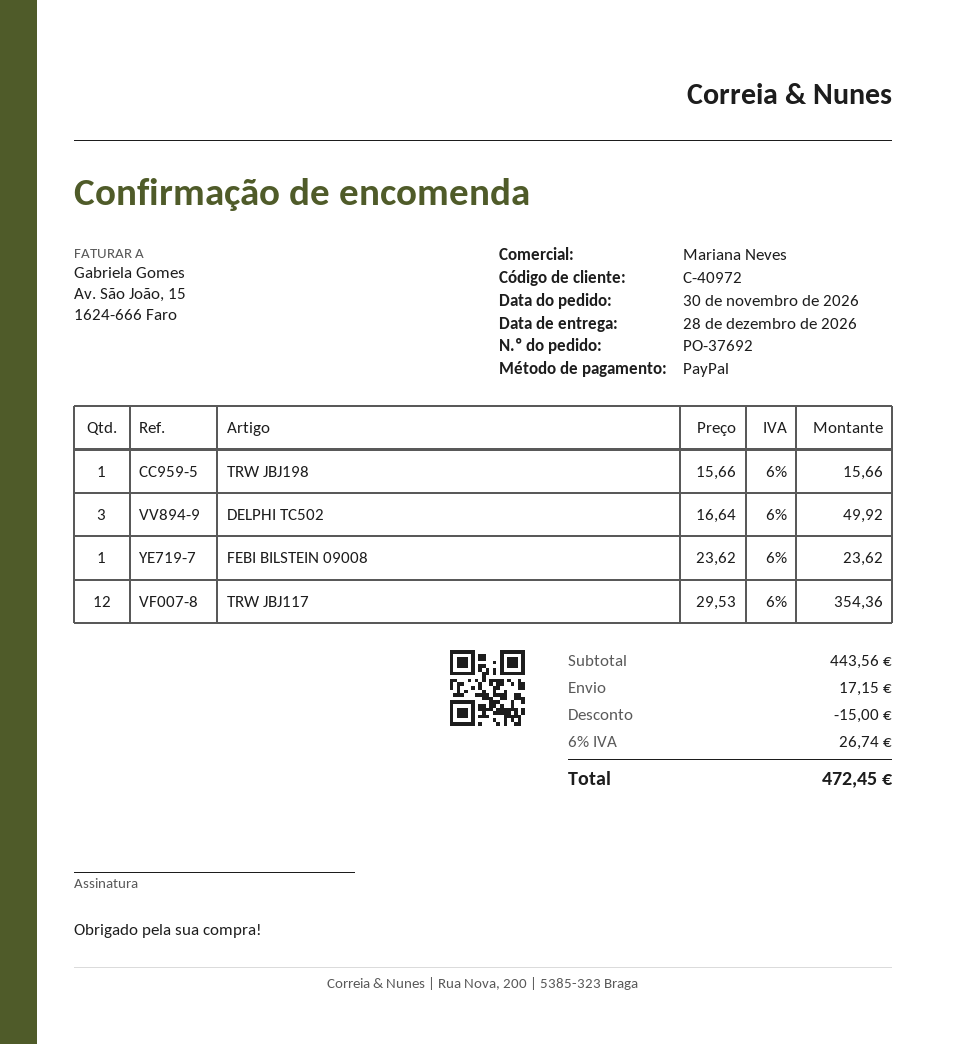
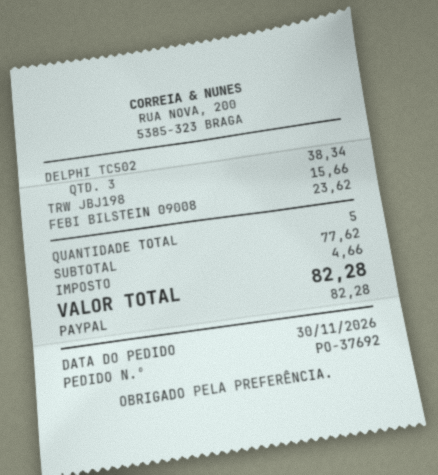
DELPHI TC502: 3 for 49.92 -> 3 for 38.34
TRW JBJ117: 12 for 354.36 -> none
subtotal: 443.56 -> 77.62
discount: 15.00 -> none
shipping: 17.15 -> none
tax: 26.74 -> 4.66
total: 472.45 -> 82.28

